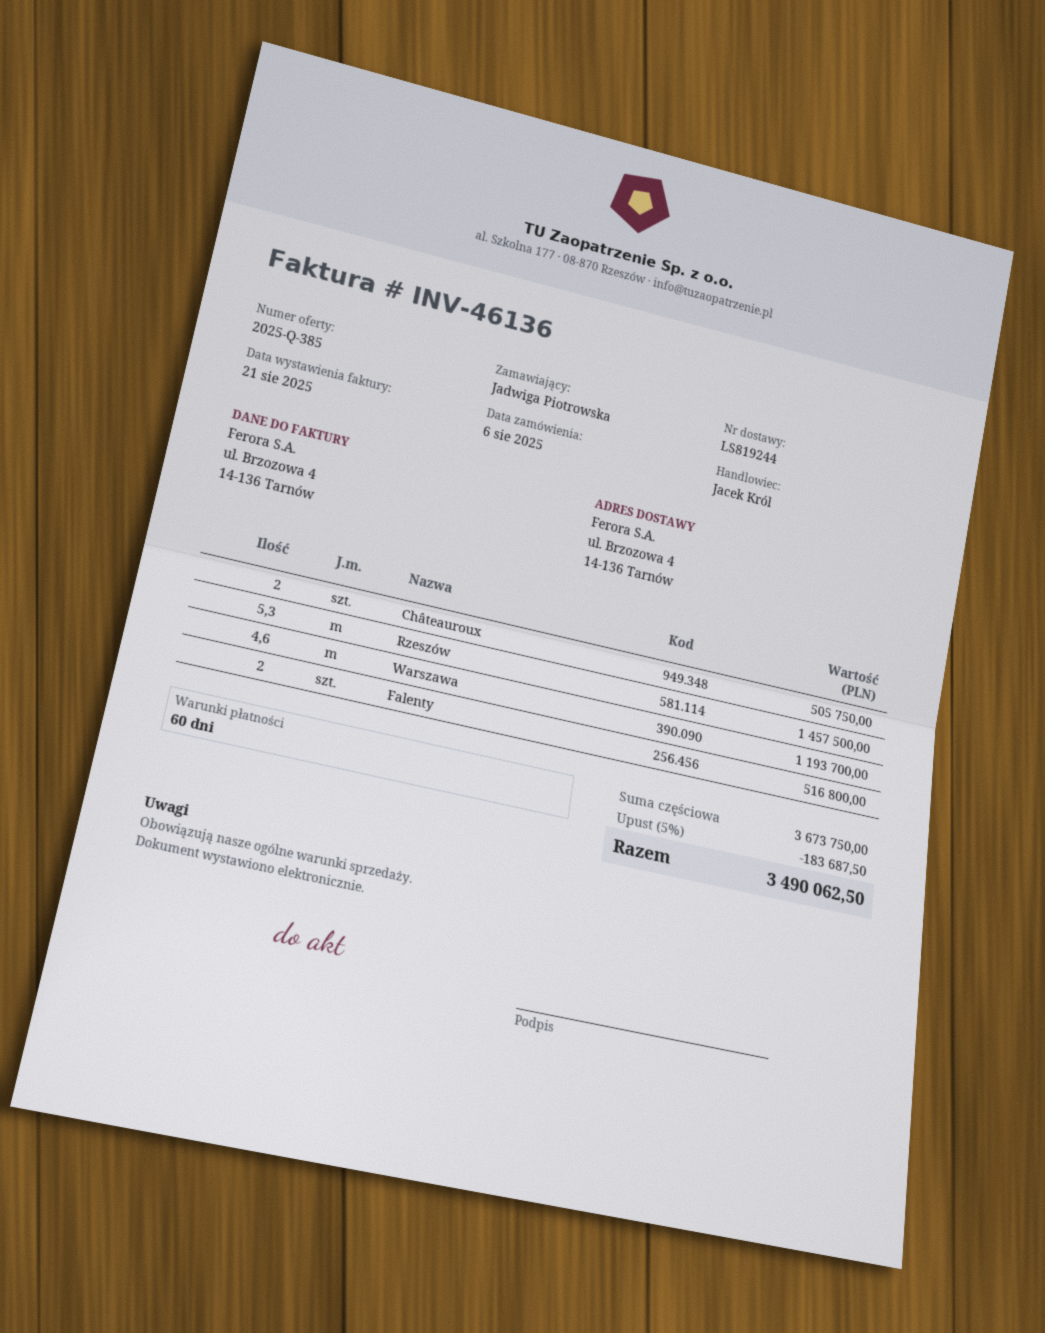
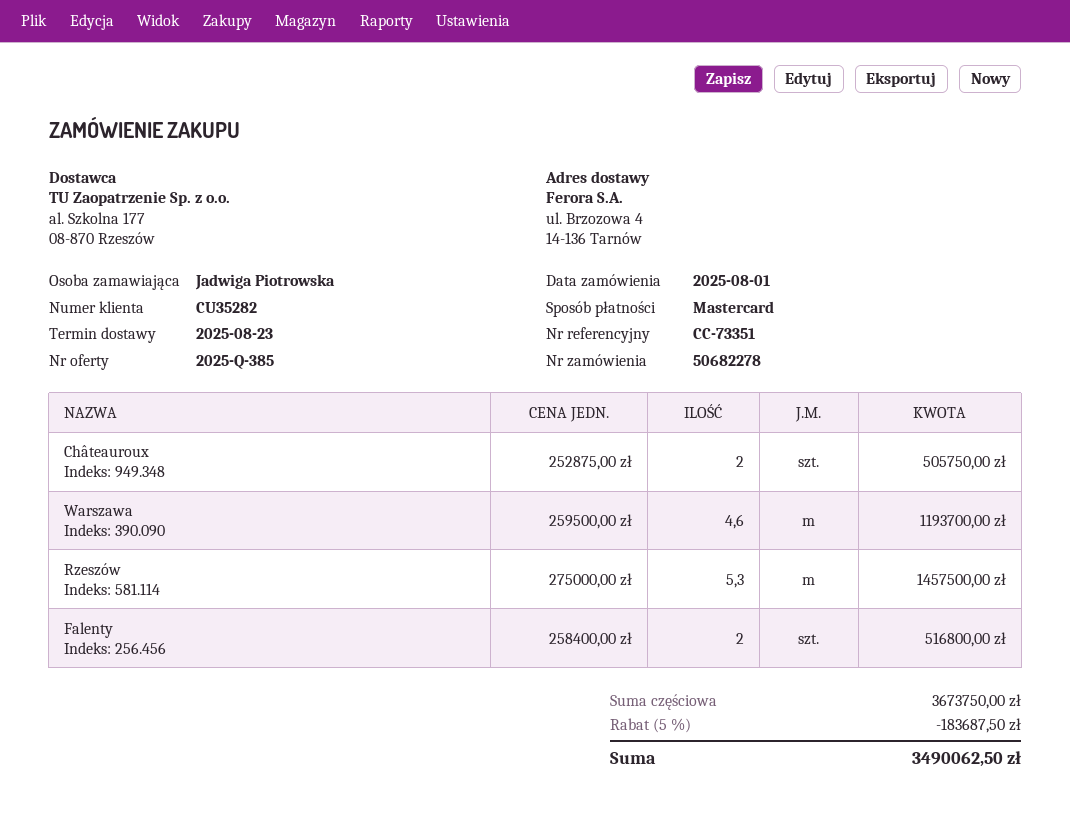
order date: 2025-08-06 -> 2025-08-01

